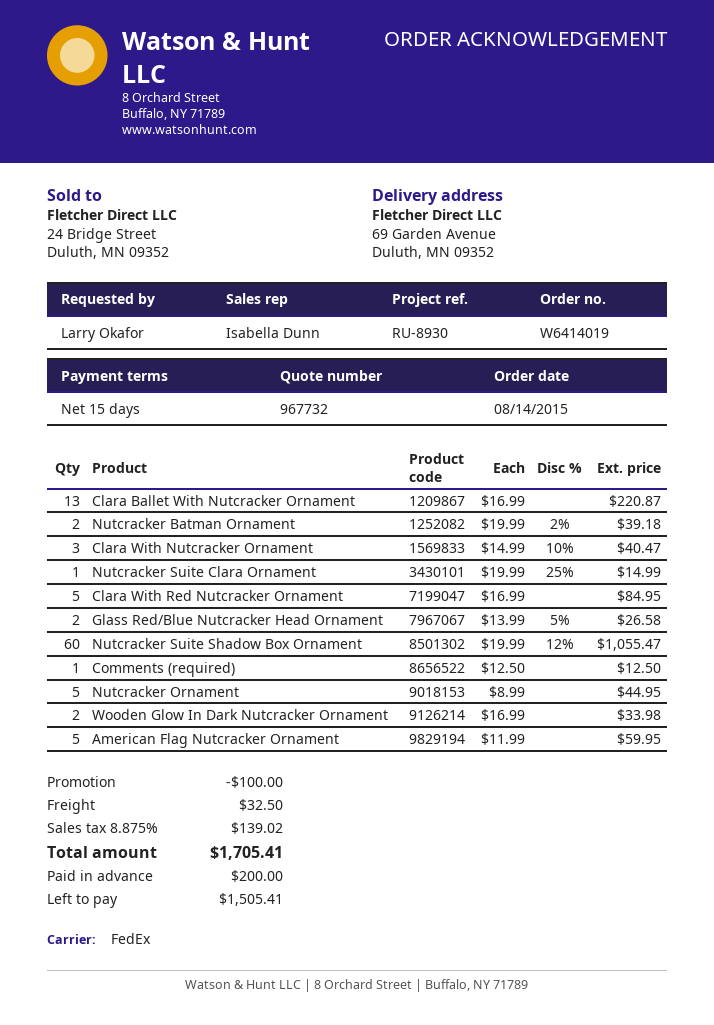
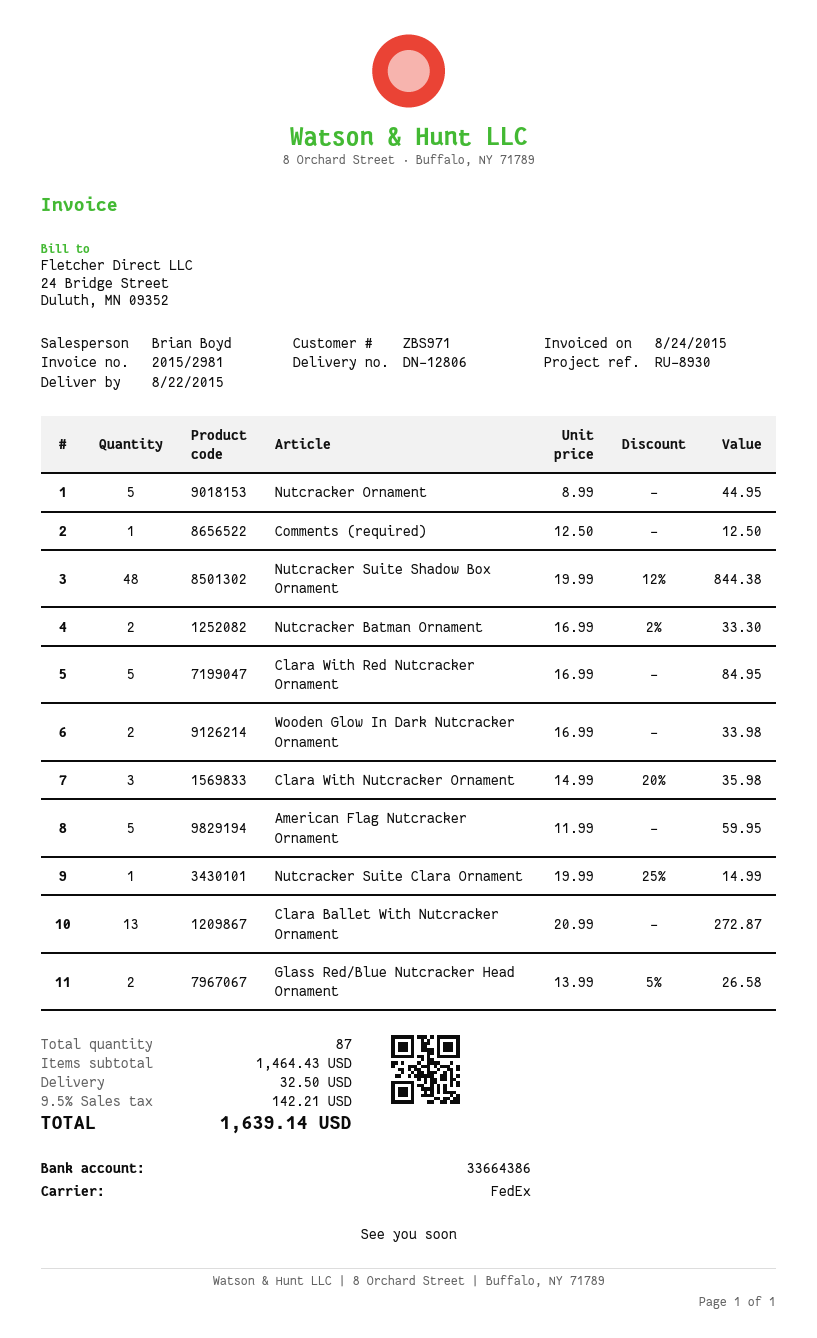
sales rep: Isabella Dunn -> Brian Boyd
Clara Ballet With Nutcracker Ornament: 13 x 16.99 = 220.87 -> 13 x 20.99 = 272.87
Nutcracker Batman Ornament: 2 x 19.99 - 2% = 39.18 -> 2 x 16.99 - 2% = 33.30
Clara With Nutcracker Ornament: 3 x 14.99 - 10% = 40.47 -> 3 x 14.99 - 20% = 35.98
Nutcracker Suite Shadow Box Ornament: 60 x 19.99 - 12% = 1055.47 -> 48 x 19.99 - 12% = 844.38
discount: 100.00 -> none
tax: 8.875% = 139.02 -> 9.5% = 142.21
total: 1705.41 -> 1639.14

